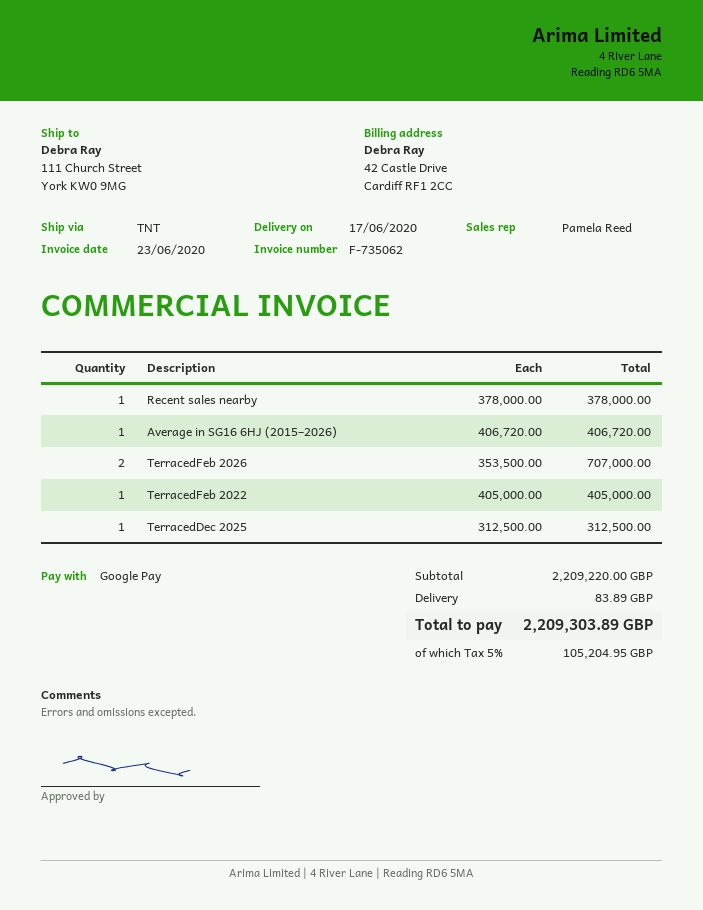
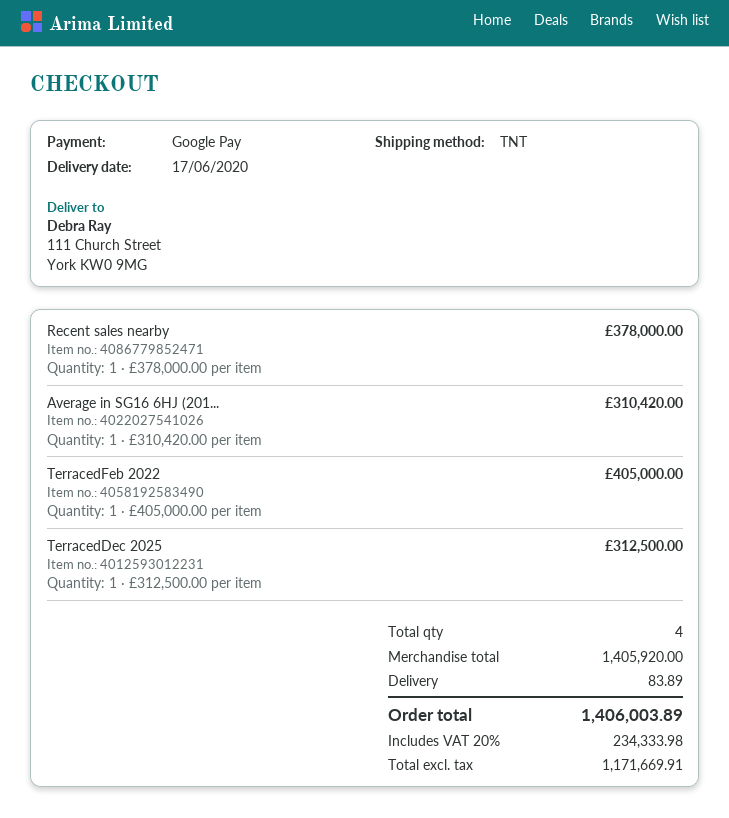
Average in SG16 6HJ (2015–2026): 1 x 406720.00 = 406720.00 -> 1 x 310420.00 = 310420.00
TerracedFeb 2026: 2 x 353500.00 = 707000.00 -> none
subtotal: 2209220.00 -> 1405920.00
tax: 5% = 105204.95 -> 20% = 234333.98
total: 2209303.89 -> 1406003.89

